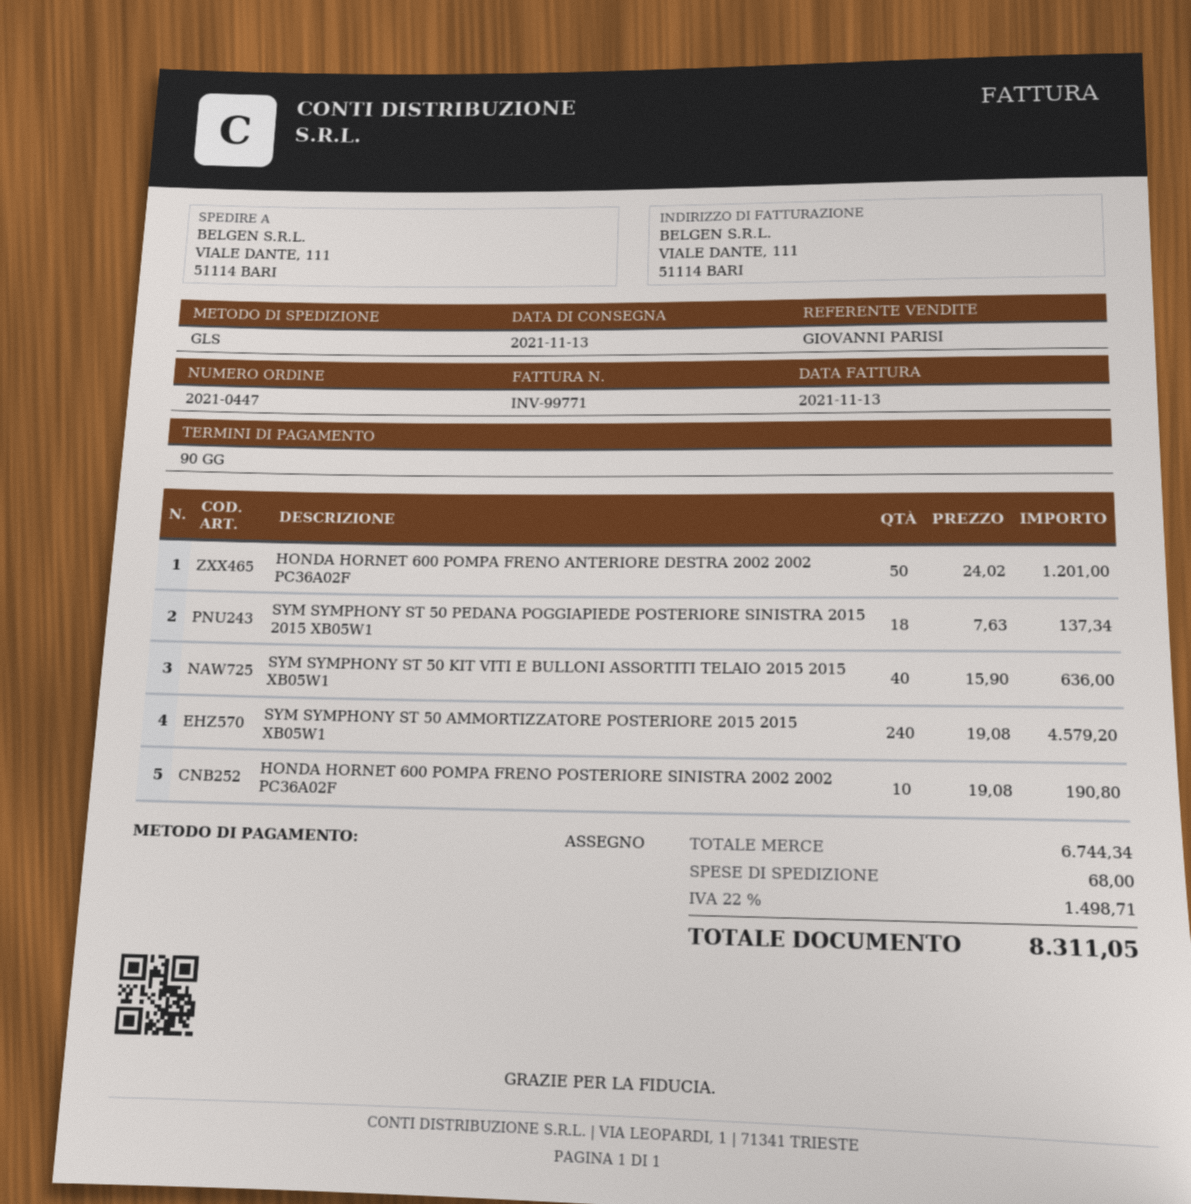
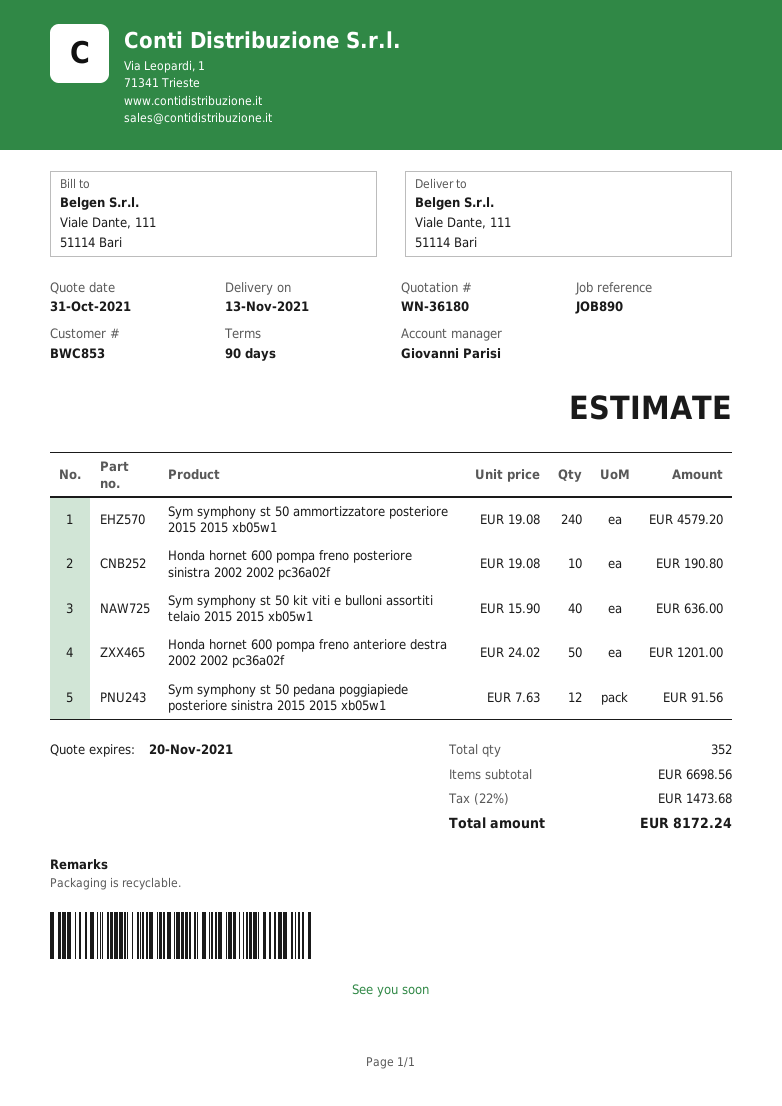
SYM SYMPHONY ST 50 PEDANA POGGIAPIEDE POSTERIORE SINISTRA 2015 2015 XB05W1: 18 x 7.63 = 137.34 -> 12 x 7.63 = 91.56
subtotal: 6744.34 -> 6698.56
shipping: 68.00 -> none
tax: 22% = 1498.71 -> 22% = 1473.68
total: 8311.05 -> 8172.24

